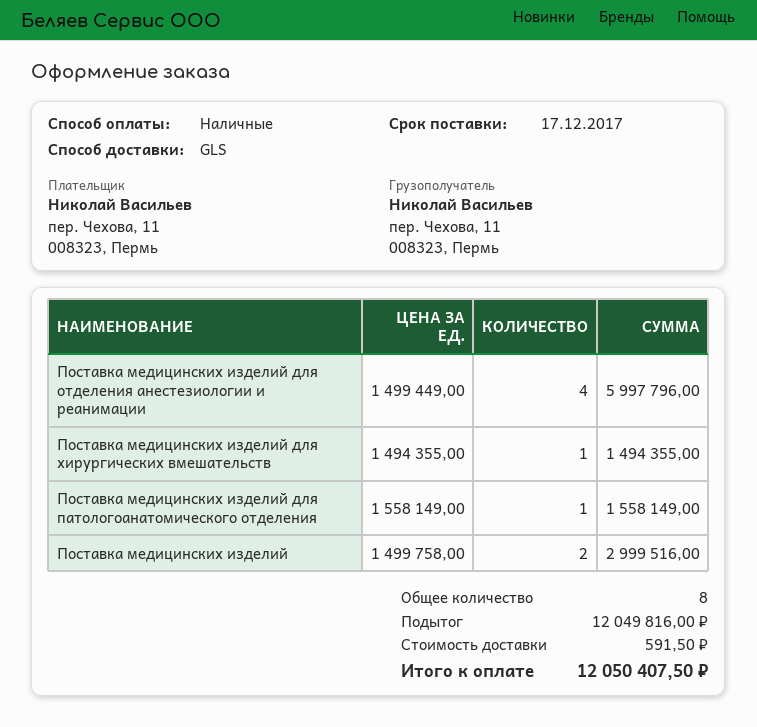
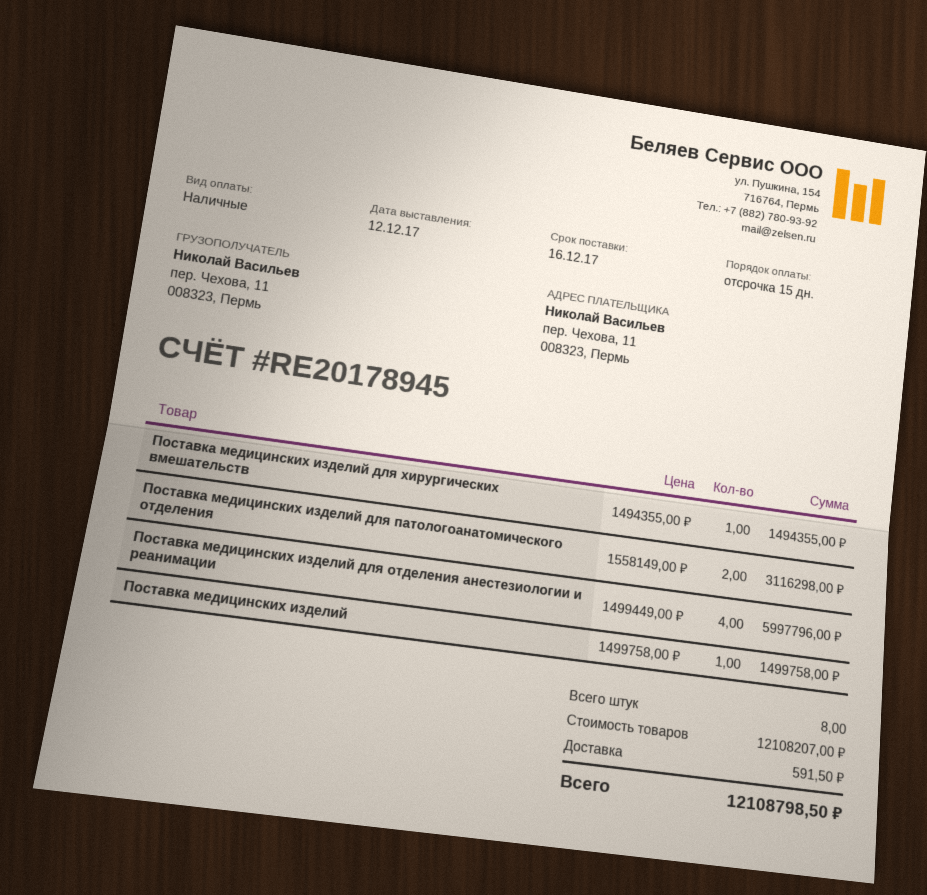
delivery date: 2017-12-17 -> 2017-12-16
Поставка медицинских изделий для патологоанатомического отделения: 1 x 1558149.00 = 1558149.00 -> 2 x 1558149.00 = 3116298.00
Поставка медицинских изделий: 2 x 1499758.00 = 2999516.00 -> 1 x 1499758.00 = 1499758.00
subtotal: 12049816.00 -> 12108207.00
total: 12050407.50 -> 12108798.50

